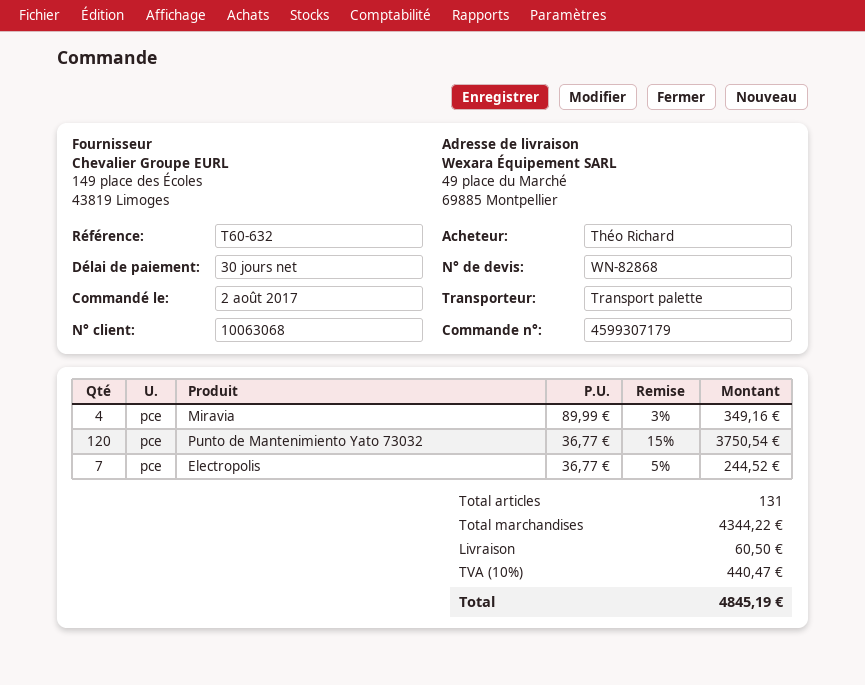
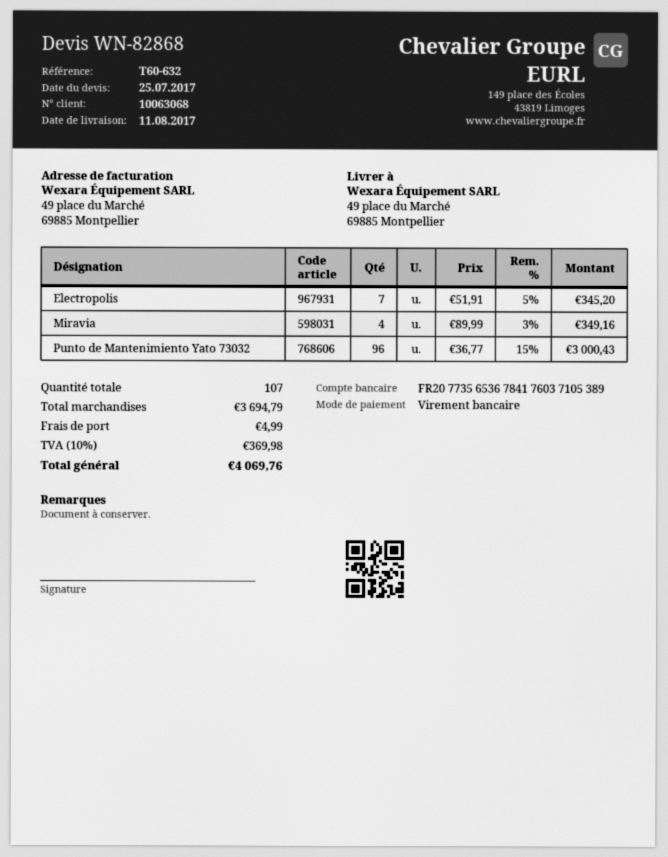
Punto de Mantenimiento Yato 73032: 120 x 36.77 - 15% = 3750.54 -> 96 x 36.77 - 15% = 3000.43
Electropolis: 7 x 36.77 - 5% = 244.52 -> 7 x 51.91 - 5% = 345.20
total quantity: 131 -> 107
subtotal: 4344.22 -> 3694.79
shipping: 60.50 -> 4.99
tax: 10% = 440.47 -> 10% = 369.98
total: 4845.19 -> 4069.76

